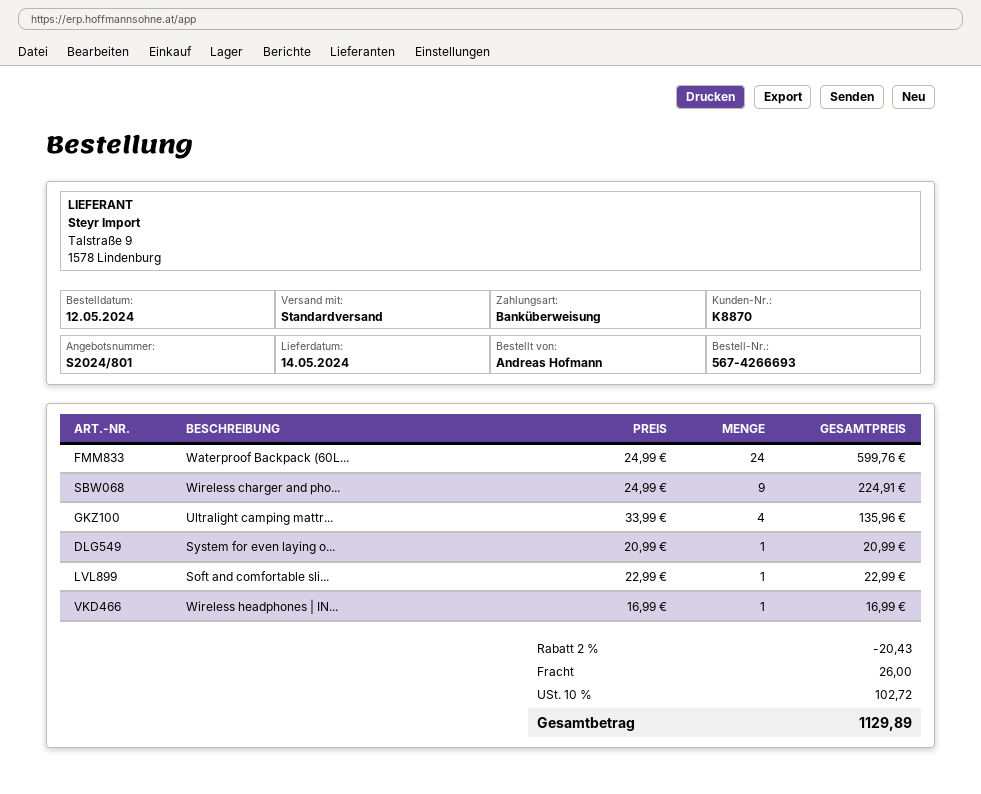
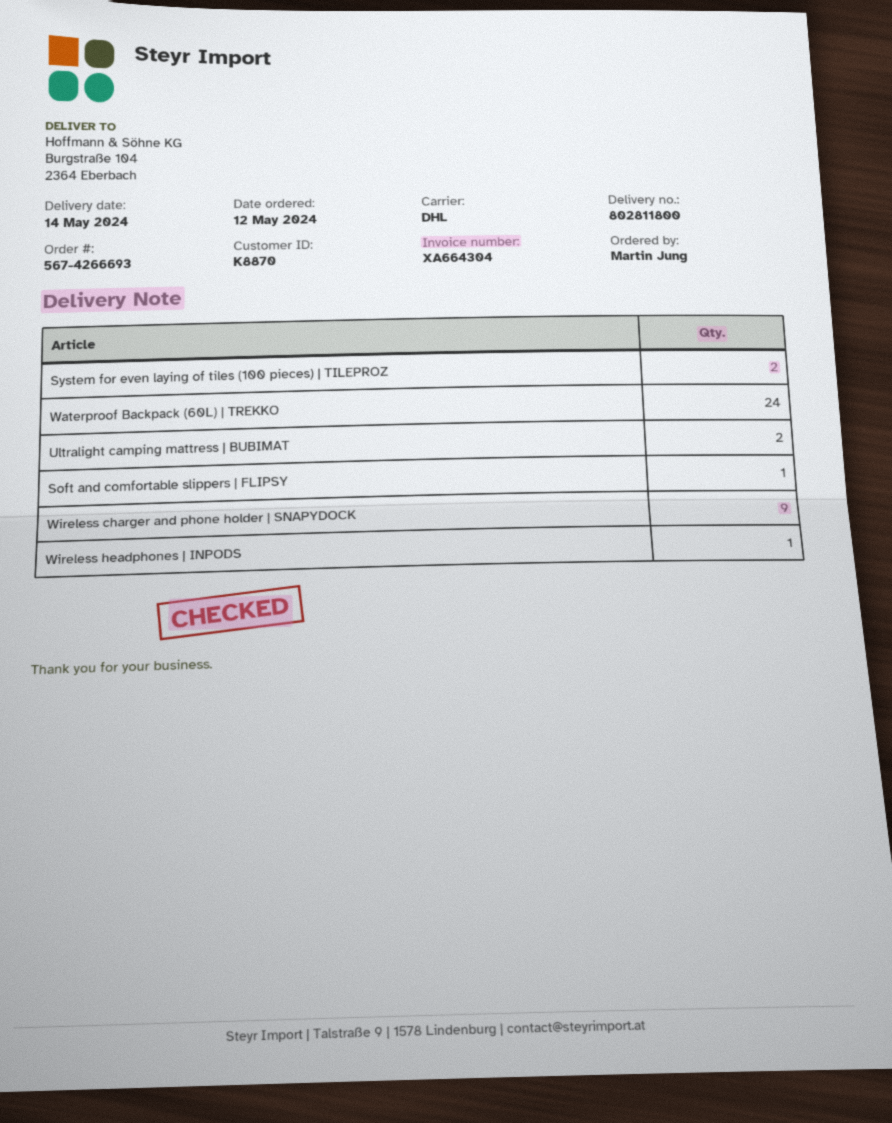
ordered by: Andreas Hofmann -> Martin Jung
shipping method: standard -> DHL
Ultralight camping mattr...: 4 -> 2
System for even laying o...: 1 -> 2

